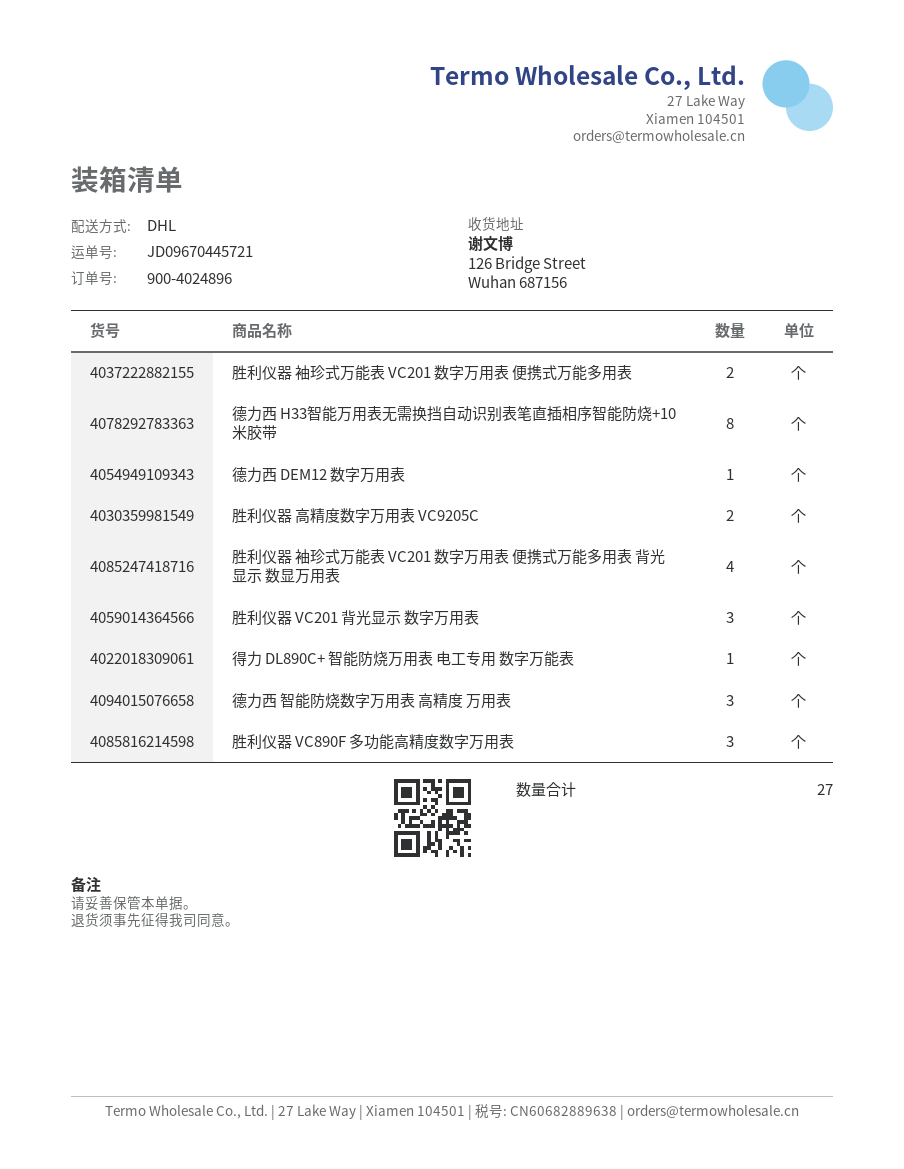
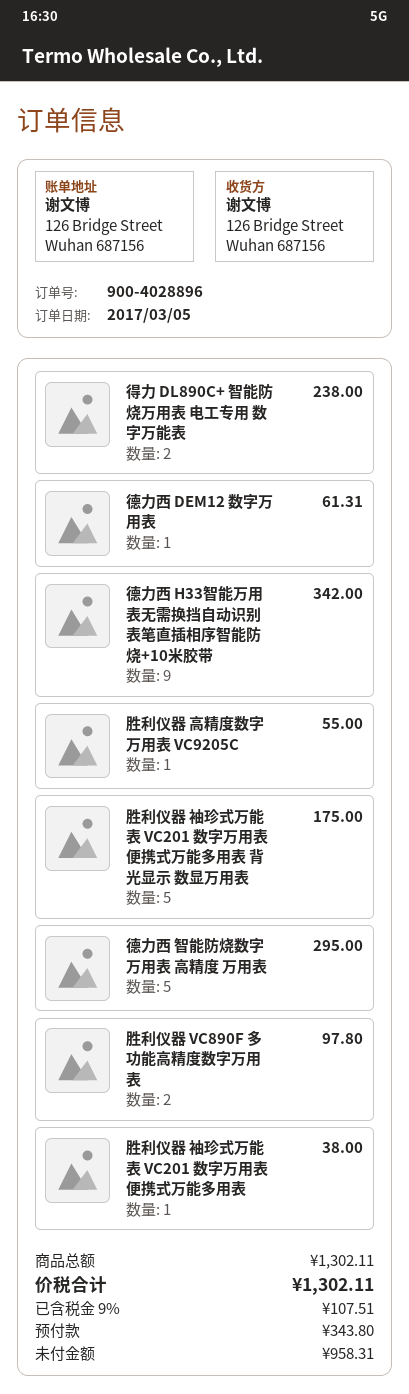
order number: 900-4024896 -> 900-4028896
胜利仪器 袖珍式万能表 VC201 数字万用表 便携式万能多用表: 2 -> 1
德力西 H33智能万用表无需换挡自动识别表笔直插相序智能防烧+10米胶带: 8 -> 9
胜利仪器 高精度数字万用表 VC9205C: 2 -> 1
胜利仪器 袖珍式万能表 VC201 数字万用表 便携式万能多用表 背光显示 数显万用表: 4 -> 5
胜利仪器 VC201 背光显示 数字万用表: 3 -> none
得力 DL890C+ 智能防烧万用表 电工专用 数字万能表: 1 -> 2
德力西 智能防烧数字万用表 高精度 万用表: 3 -> 5
胜利仪器 VC890F 多功能高精度数字万用表: 3 -> 2

